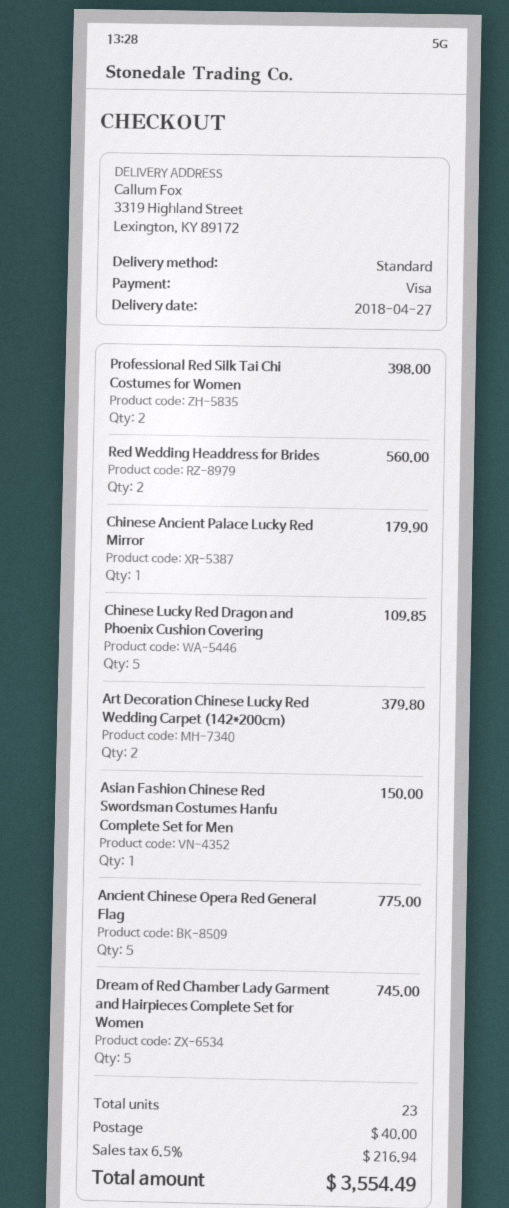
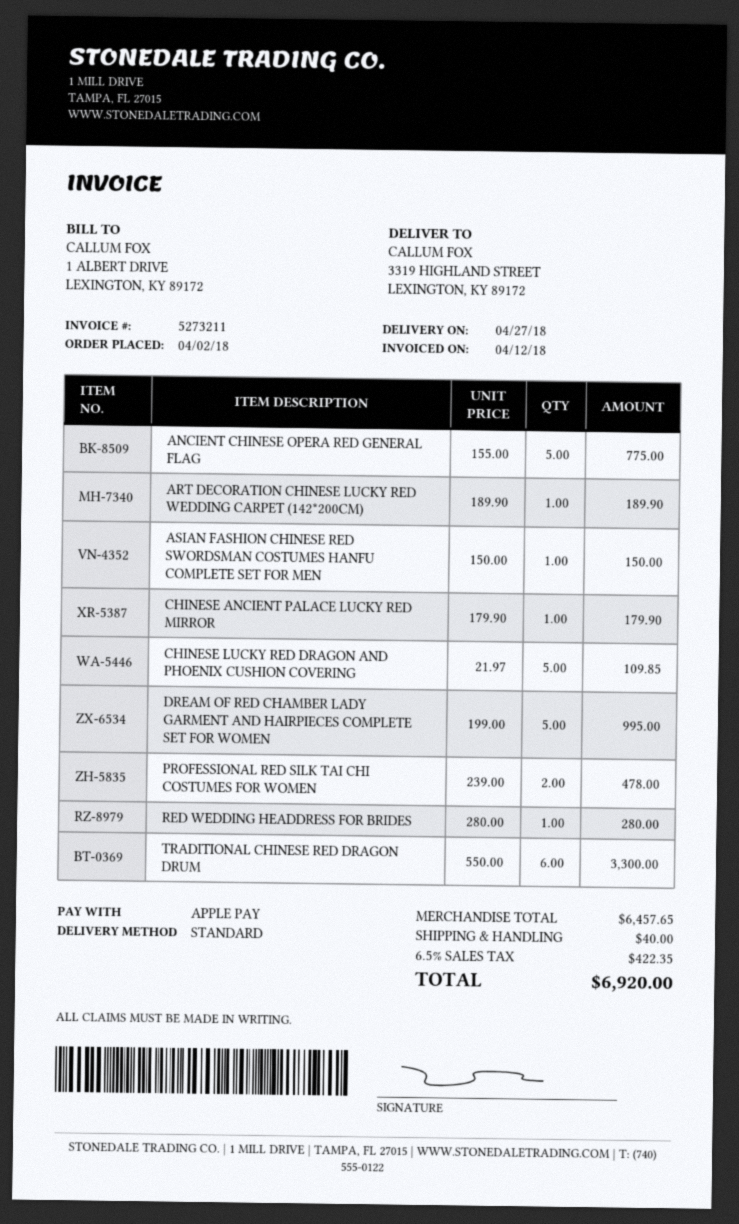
payment method: Visa -> Apple Pay
Professional Red Silk Tai Chi Costumes for Women: 2 for 398.00 -> 2 for 478.00
Red Wedding Headdress for Brides: 2 for 560.00 -> 1 for 280.00
Art Decoration Chinese Lucky Red Wedding Carpet (142*200cm): 2 for 379.80 -> 1 for 189.90
Dream of Red Chamber Lady Garment and Hairpieces Complete Set for Women: 5 for 745.00 -> 5 for 995.00
TRADITIONAL CHINESE RED DRAGON DRUM: none -> 6 for 3300.00
tax: 6.5% = 216.94 -> 6.5% = 422.35
total: 3554.49 -> 6920.00

